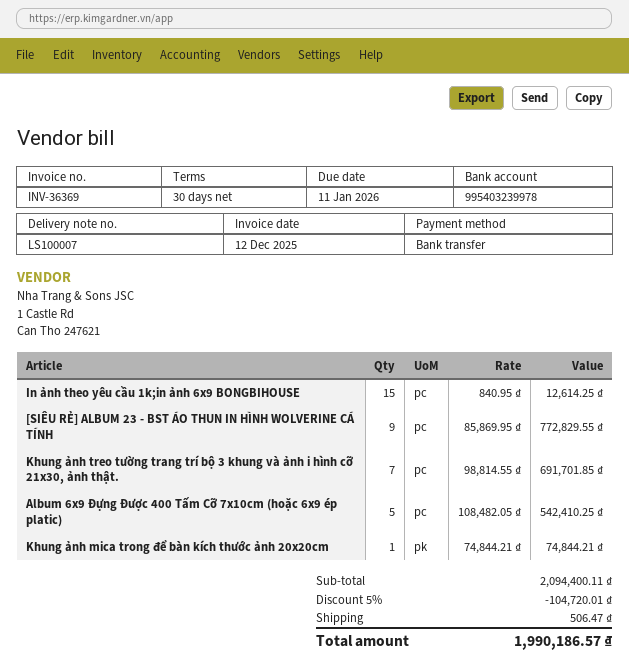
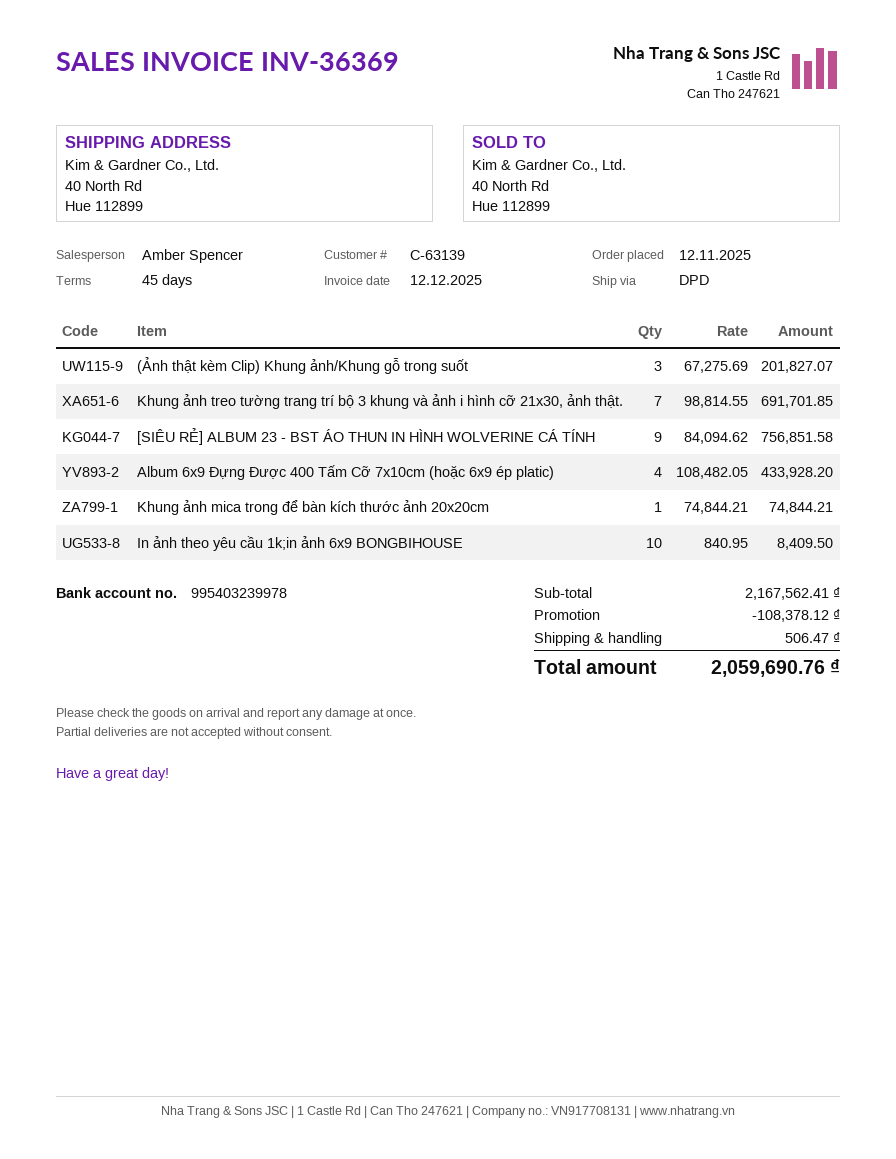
payment terms: 30 days -> 45 days
In ảnh theo yêu cầu 1k;in ảnh 6x9 BONGBIHOUSE: 15 x 840.95 = 12614.25 -> 10 x 840.95 = 8409.50
[SIÊU RẺ] ALBUM 23 - BST ÁO THUN IN HÌNH WOLVERINE CÁ TÍNH: 9 x 85869.95 = 772829.55 -> 9 x 84094.62 = 756851.58
Album 6x9 Đựng Được 400 Tấm Cỡ 7x10cm (hoặc 6x9 ép platic): 5 x 108482.05 = 542410.25 -> 4 x 108482.05 = 433928.20
(Ảnh thật kèm Clip) Khung ảnh/Khung gỗ trong suốt: none -> 3 x 67275.69 = 201827.07
subtotal: 2094400.11 -> 2167562.41
discount: 104720.01 -> 108378.12
total: 1990186.57 -> 2059690.76

